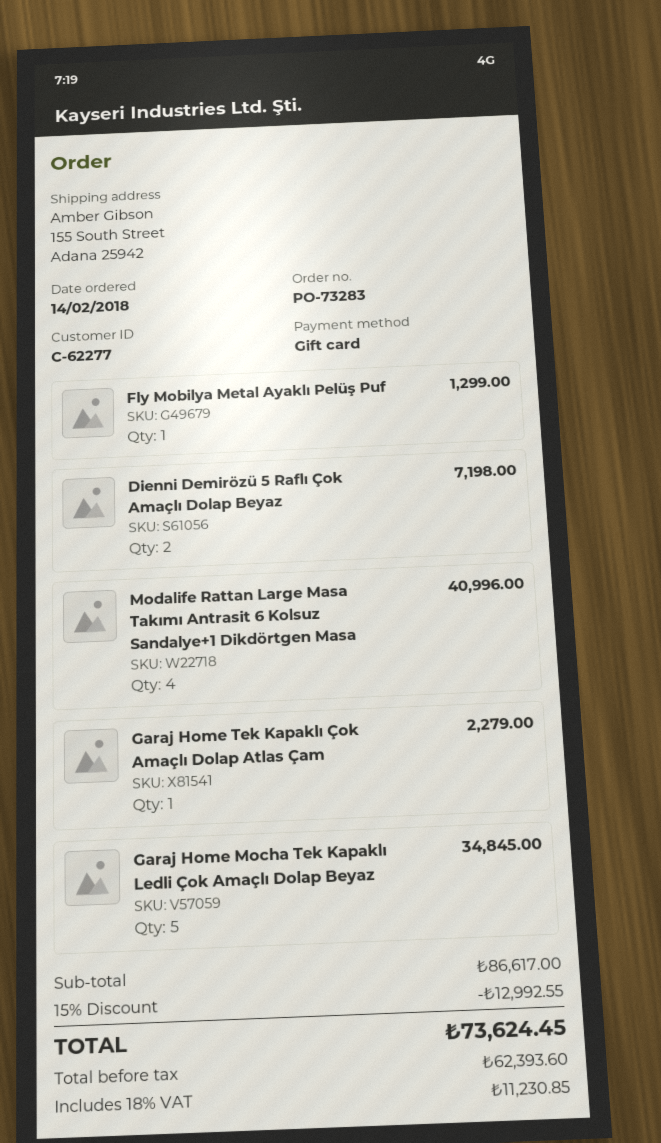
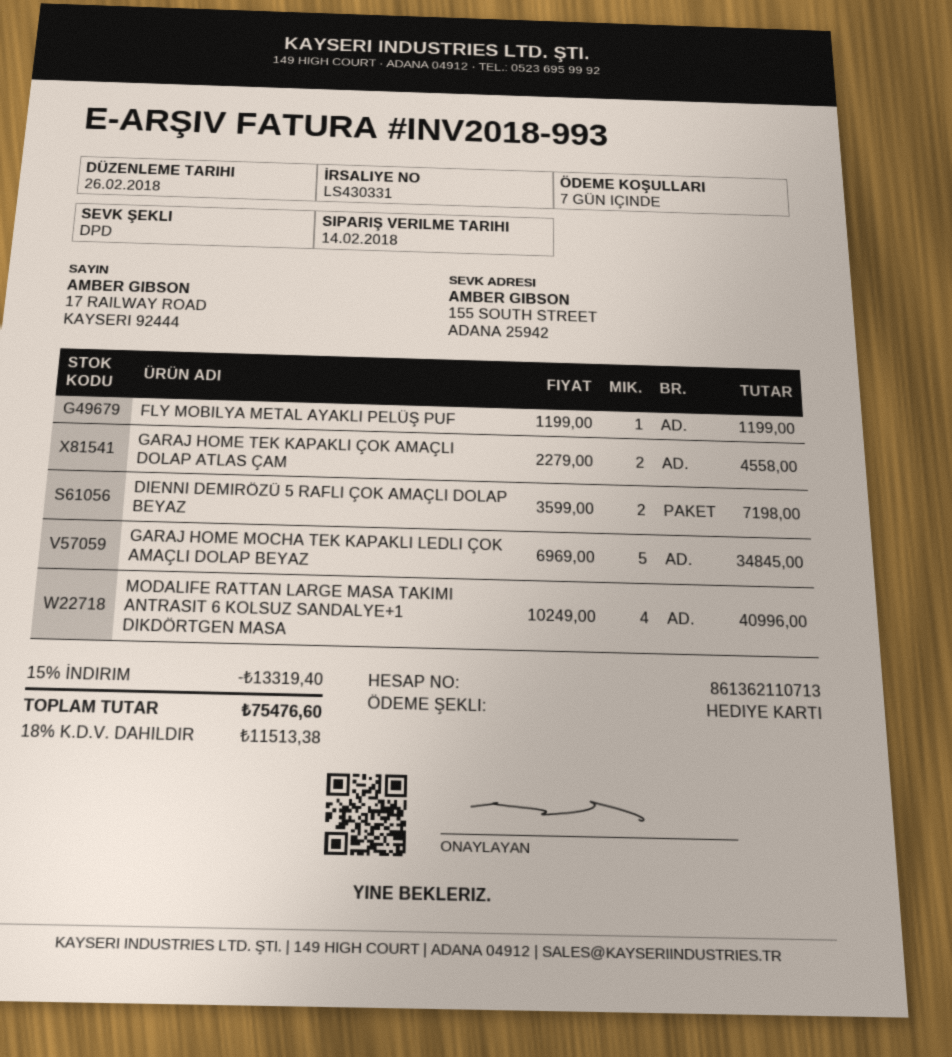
Fly Mobilya Metal Ayaklı Pelüş Puf: 1 for 1299.00 -> 1 for 1199.00
Garaj Home Tek Kapaklı Çok Amaçlı Dolap Atlas Çam: 1 for 2279.00 -> 2 for 4558.00
discount: 15% = 12992.55 -> 15% = 13319.40
tax: 18% = 11230.85 -> 18% = 11513.38
total: 73624.45 -> 75476.60

